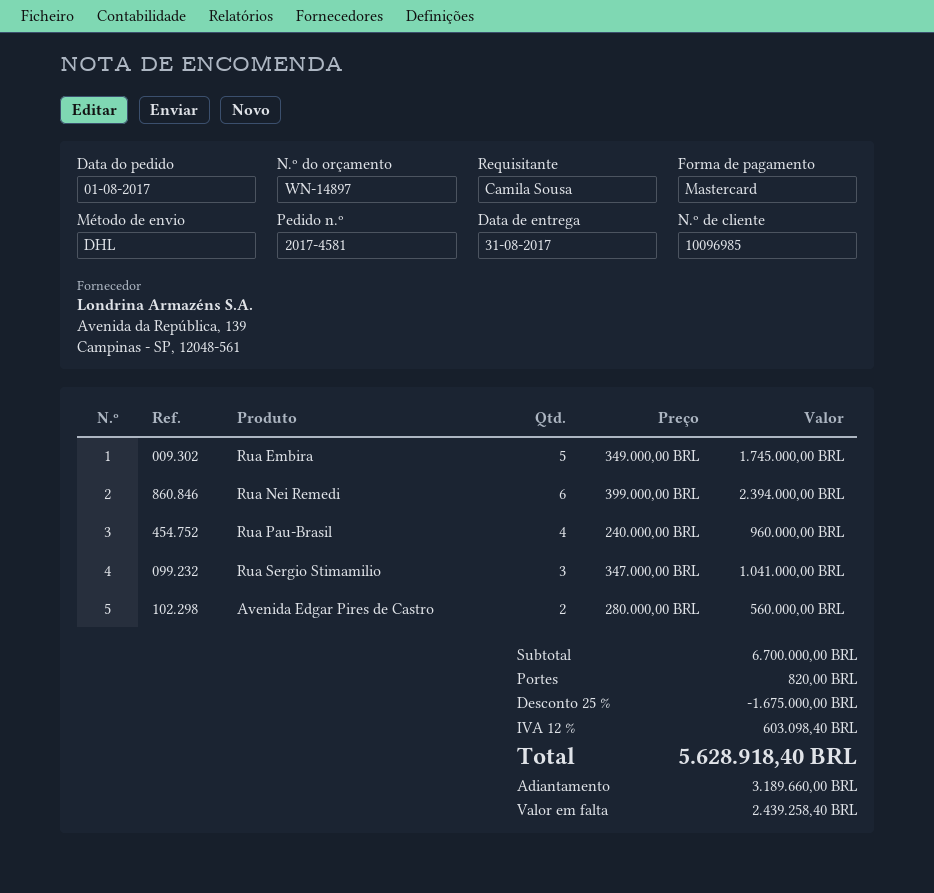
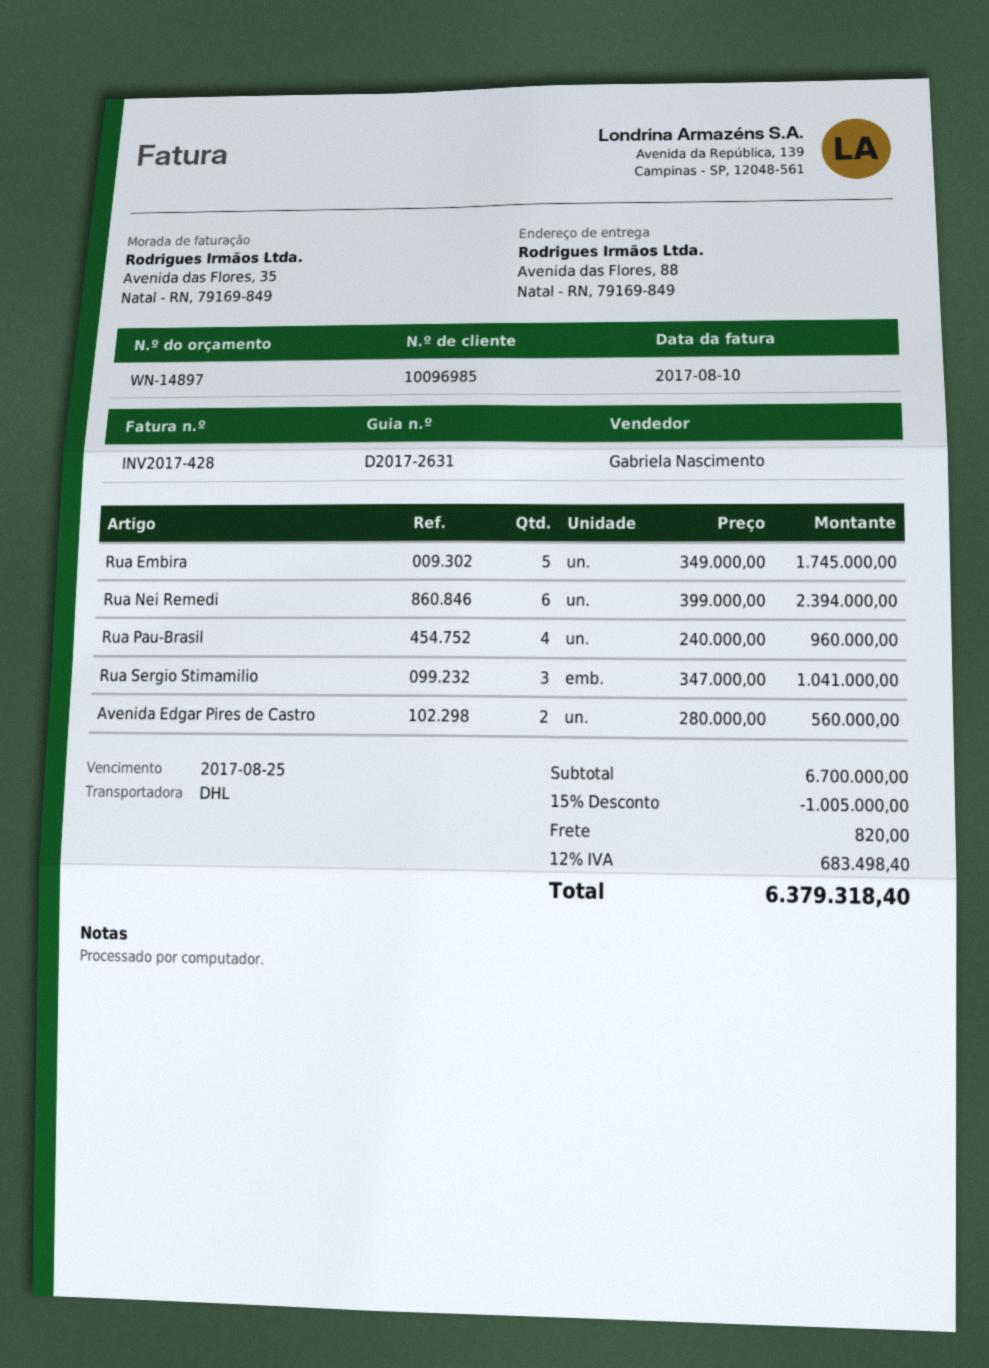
discount: 25% = 1675000.00 -> 15% = 1005000.00
tax: 12% = 603098.40 -> 12% = 683498.40
total: 5628918.40 -> 6379318.40

